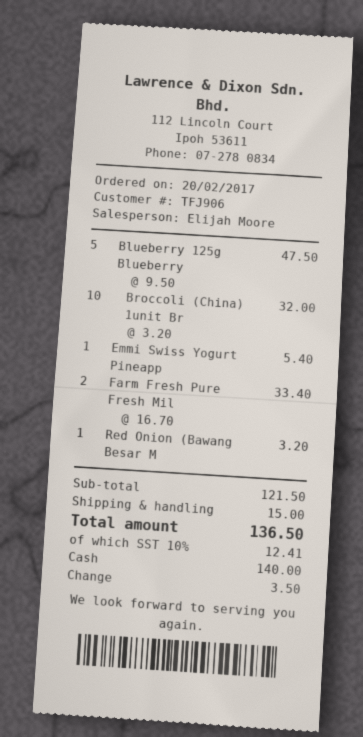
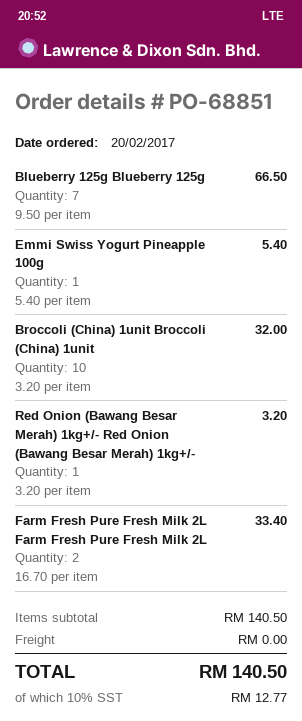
Blueberry 125g Blueberry: 5 x 9.50 = 47.50 -> 7 x 9.50 = 66.50
subtotal: 121.50 -> 140.50
shipping: 15.00 -> 0.00
tax: 10% = 12.41 -> 10% = 12.77
total: 136.50 -> 140.50

